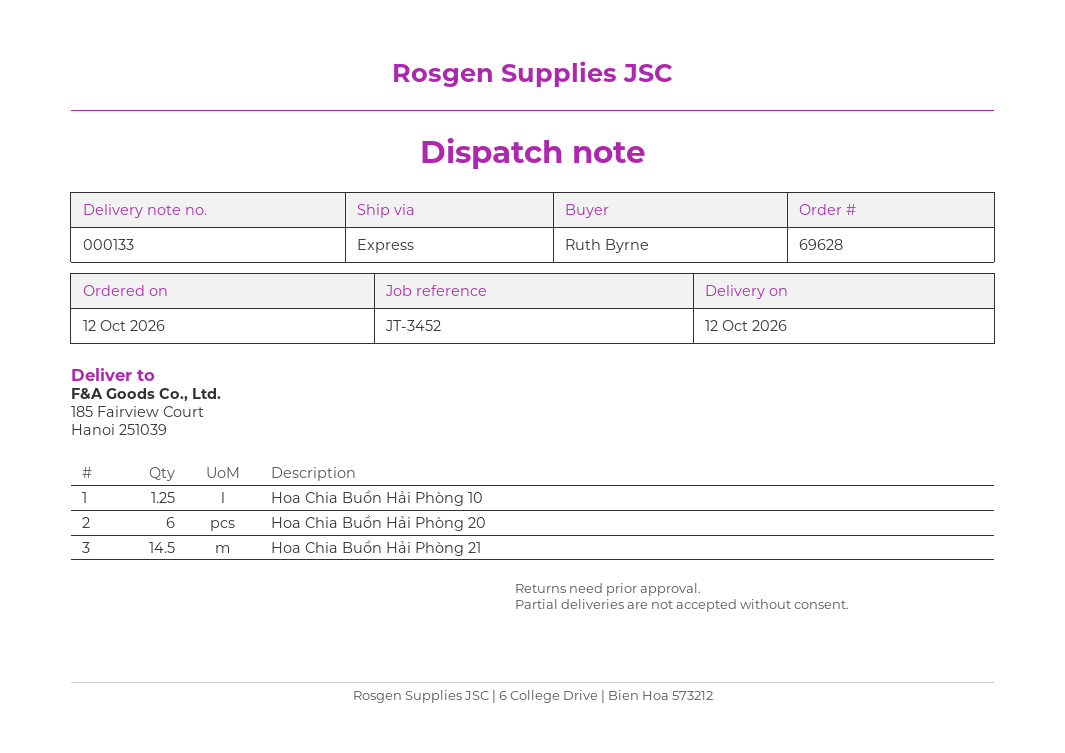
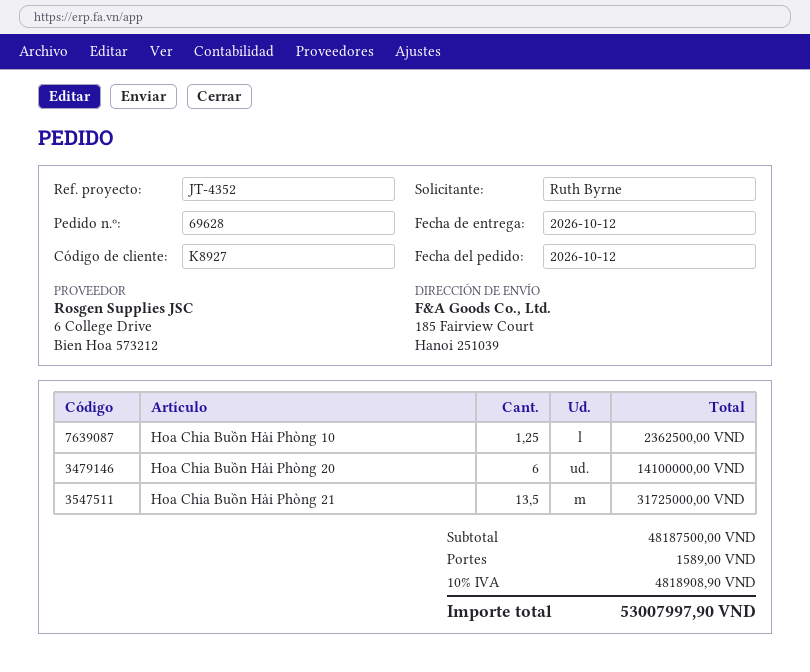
reference: JT-3452 -> JT-4352
Hoa Chia Buồn Hải Phòng 21: 14.5 -> 13.5

